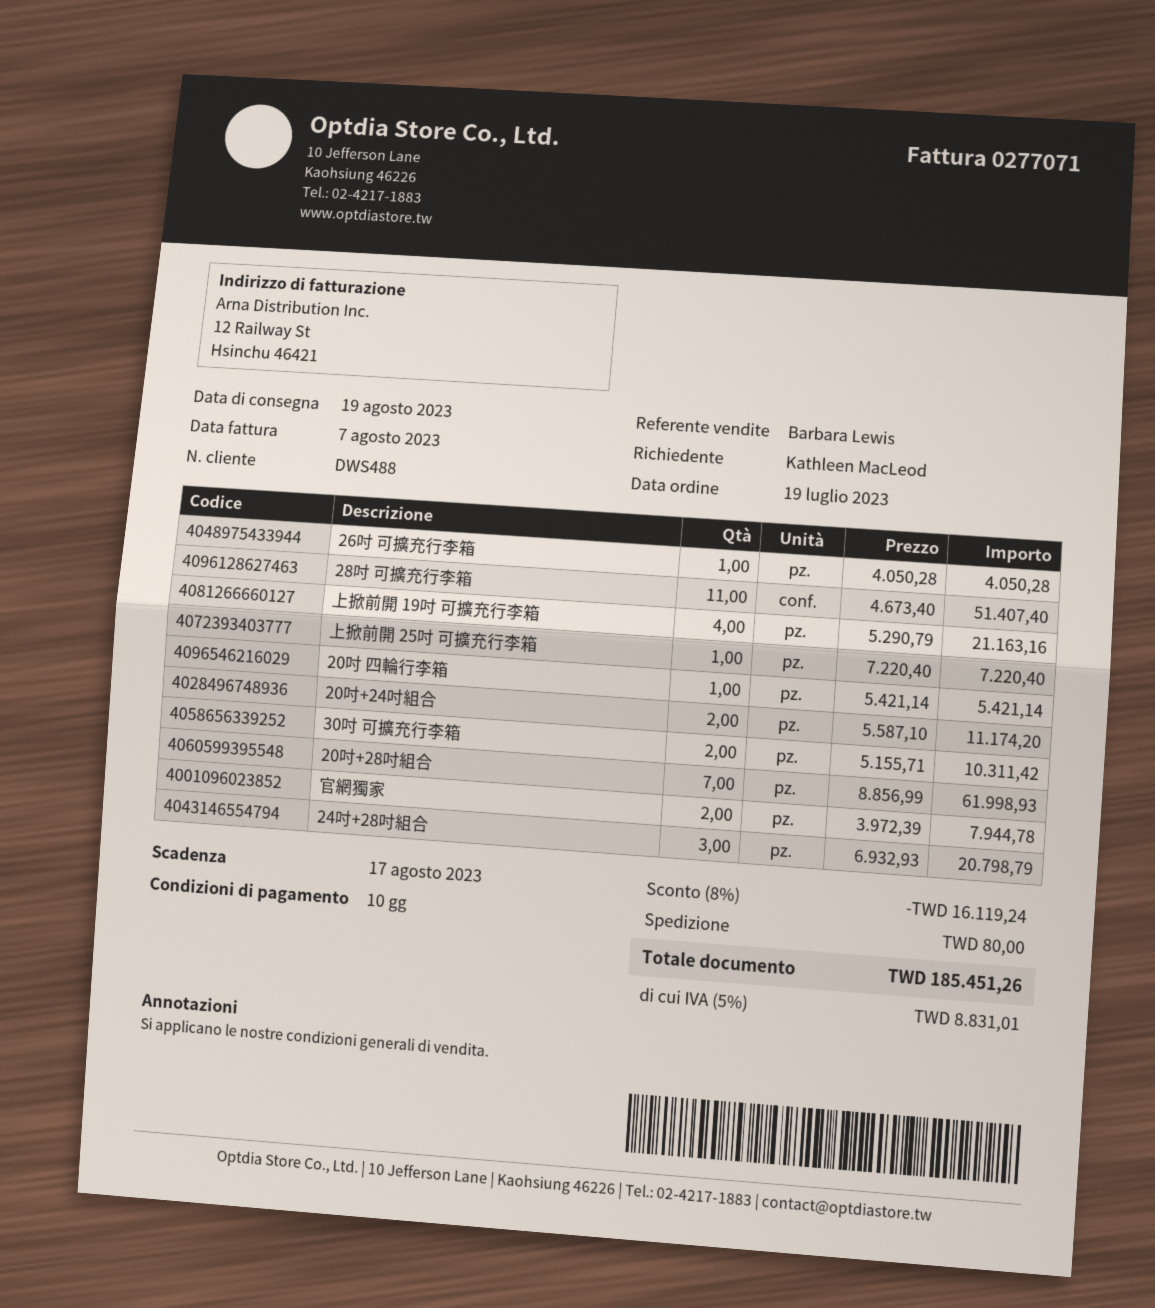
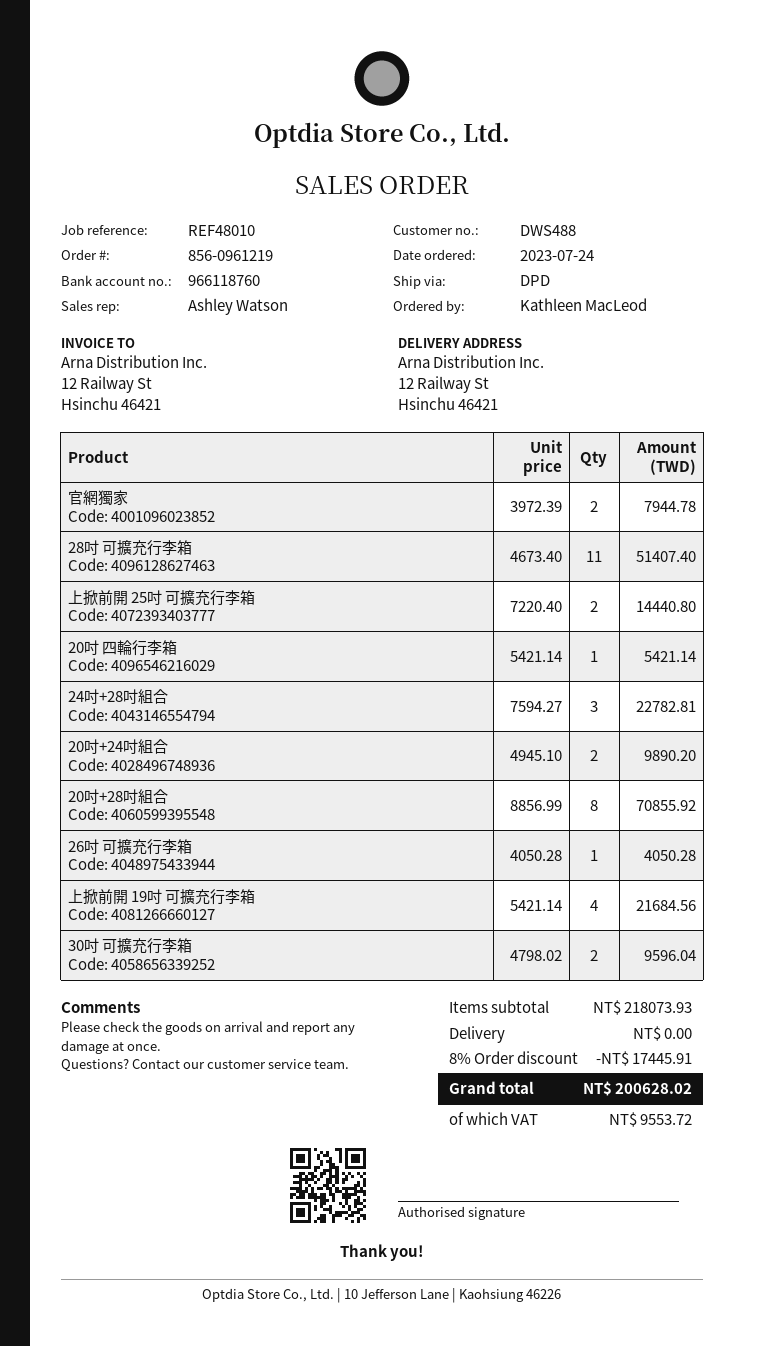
order date: 2023-07-19 -> 2023-07-24
sales rep: Barbara Lewis -> Ashley Watson
上掀前開 19吋 可擴充行李箱: 4 x 5290.79 = 21163.16 -> 4 x 5421.14 = 21684.56
上掀前開 25吋 可擴充行李箱: 1 x 7220.40 = 7220.40 -> 2 x 7220.40 = 14440.80
20吋+24吋組合: 2 x 5587.10 = 11174.20 -> 2 x 4945.10 = 9890.20
30吋 可擴充行李箱: 2 x 5155.71 = 10311.42 -> 2 x 4798.02 = 9596.04
20吋+28吋組合: 7 x 8856.99 = 61998.93 -> 8 x 8856.99 = 70855.92
24吋+28吋組合: 3 x 6932.93 = 20798.79 -> 3 x 7594.27 = 22782.81
discount: 8% = 16119.24 -> 8% = 17445.91
shipping: 80.00 -> 0.00
tax: 8831.01 -> 9553.72
total: 185451.26 -> 200628.02

